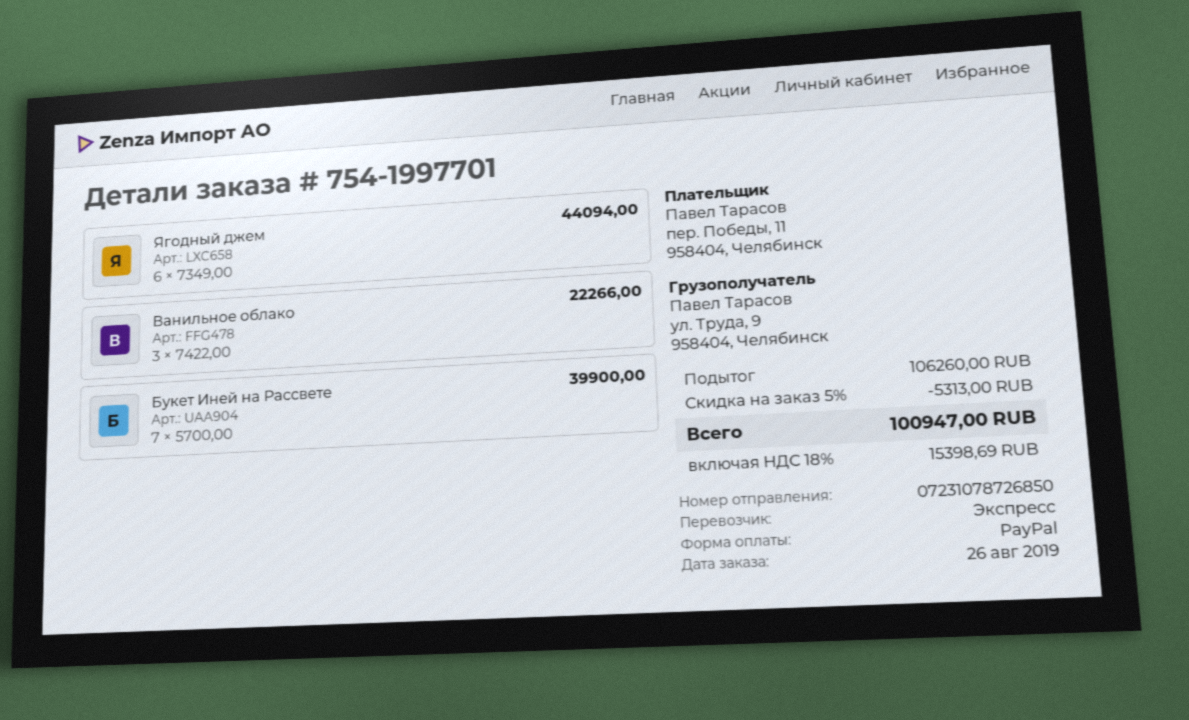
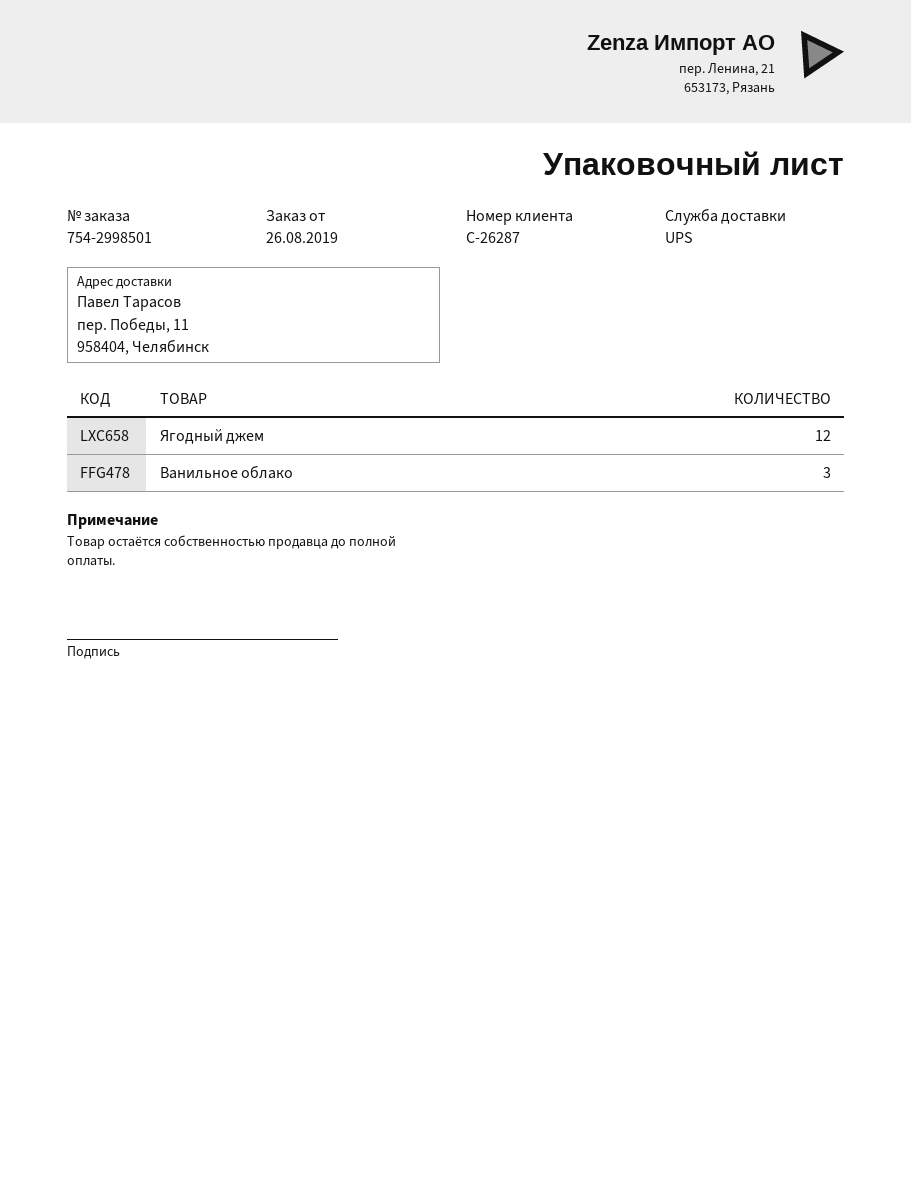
order number: 754-1997701 -> 754-2998501
shipping method: express -> UPS
ship to: ул. Труда, 9, 958404, Челябинск -> пер. Победы, 11, 958404, Челябинск
Ягодный джем: 6 -> 12
Букет Иней на Рассвете: 7 -> none

